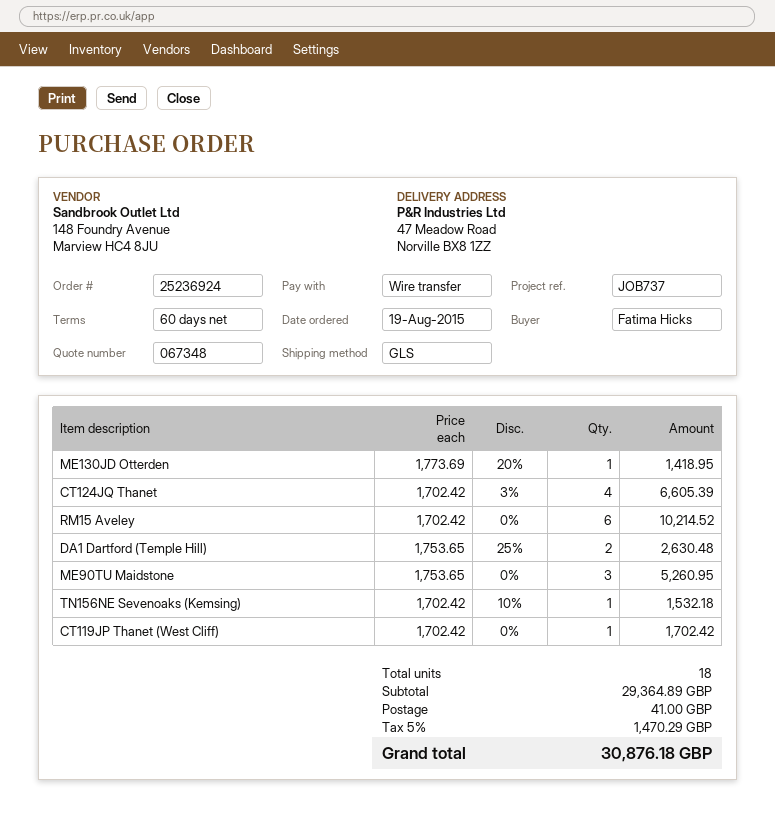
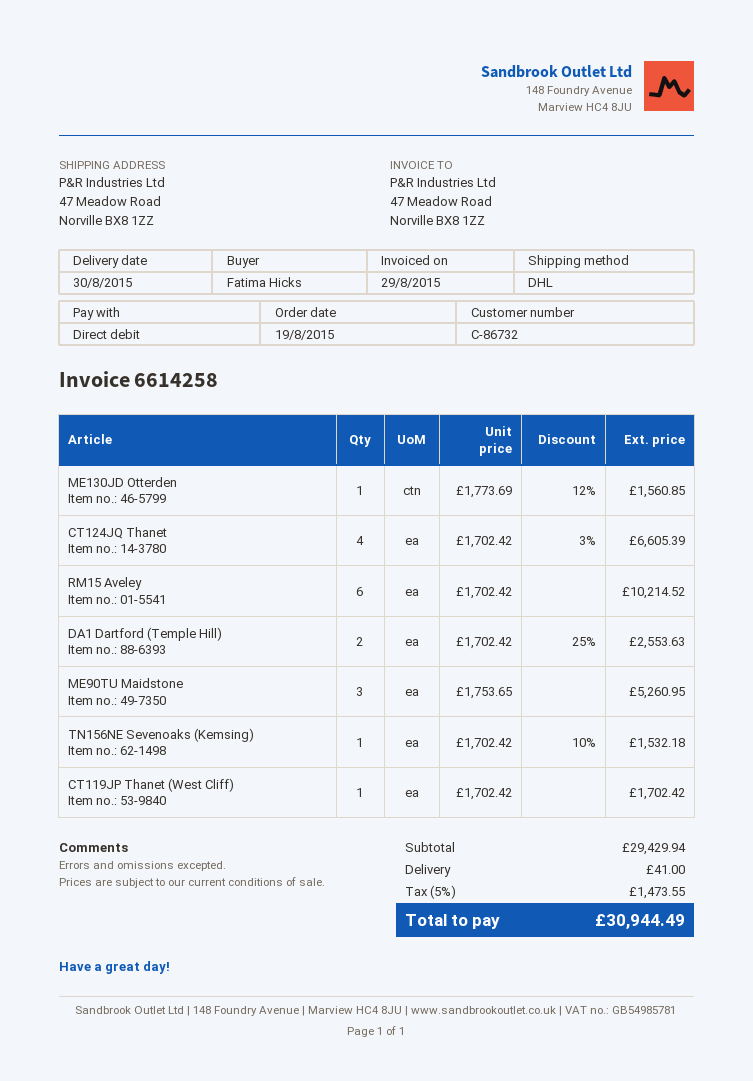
payment method: bank transfer -> direct debit
shipping method: GLS -> DHL
ME130JD Otterden: 1 x 1773.69 - 20% = 1418.95 -> 1 x 1773.69 - 12% = 1560.85
DA1 Dartford (Temple Hill): 2 x 1753.65 - 25% = 2630.48 -> 2 x 1702.42 - 25% = 2553.63
subtotal: 29364.89 -> 29429.94
tax: 5% = 1470.29 -> 5% = 1473.55
total: 30876.18 -> 30944.49

